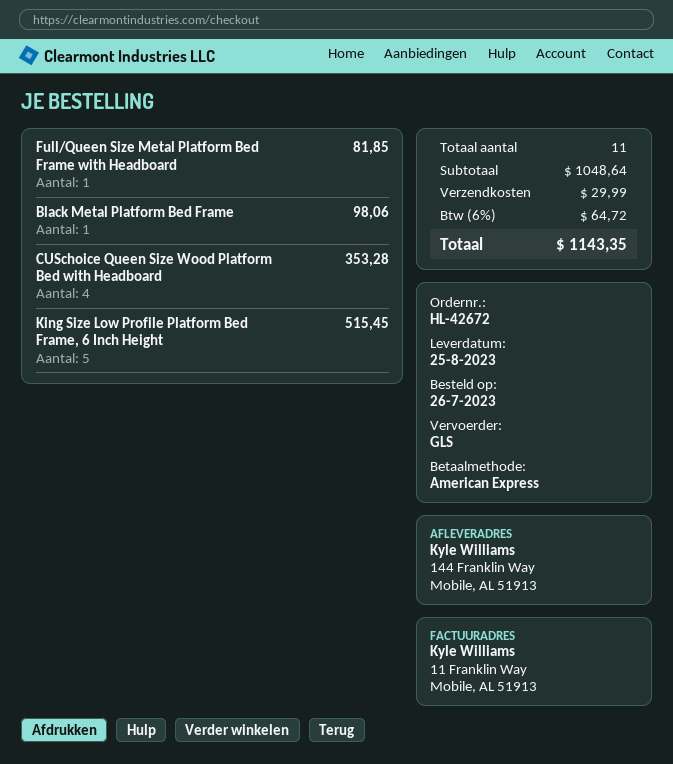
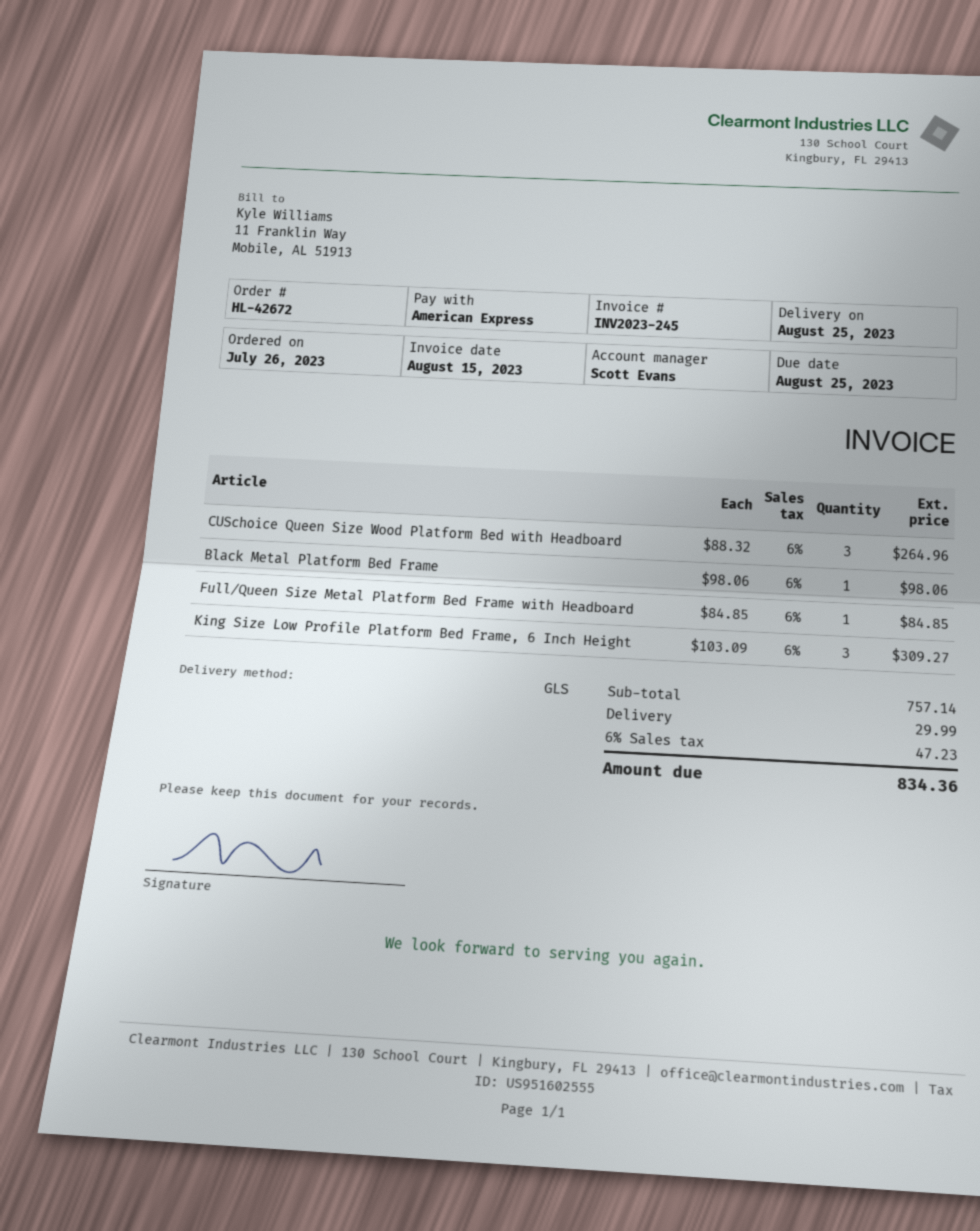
Full/Queen Size Metal Platform Bed Frame with Headboard: 1 for 81.85 -> 1 for 84.85
CUSchoice Queen Size Wood Platform Bed with Headboard: 4 for 353.28 -> 3 for 264.96
King Size Low Profile Platform Bed Frame, 6 Inch Height: 5 for 515.45 -> 3 for 309.27
subtotal: 1048.64 -> 757.14
tax: 6% = 64.72 -> 6% = 47.23
total: 1143.35 -> 834.36

